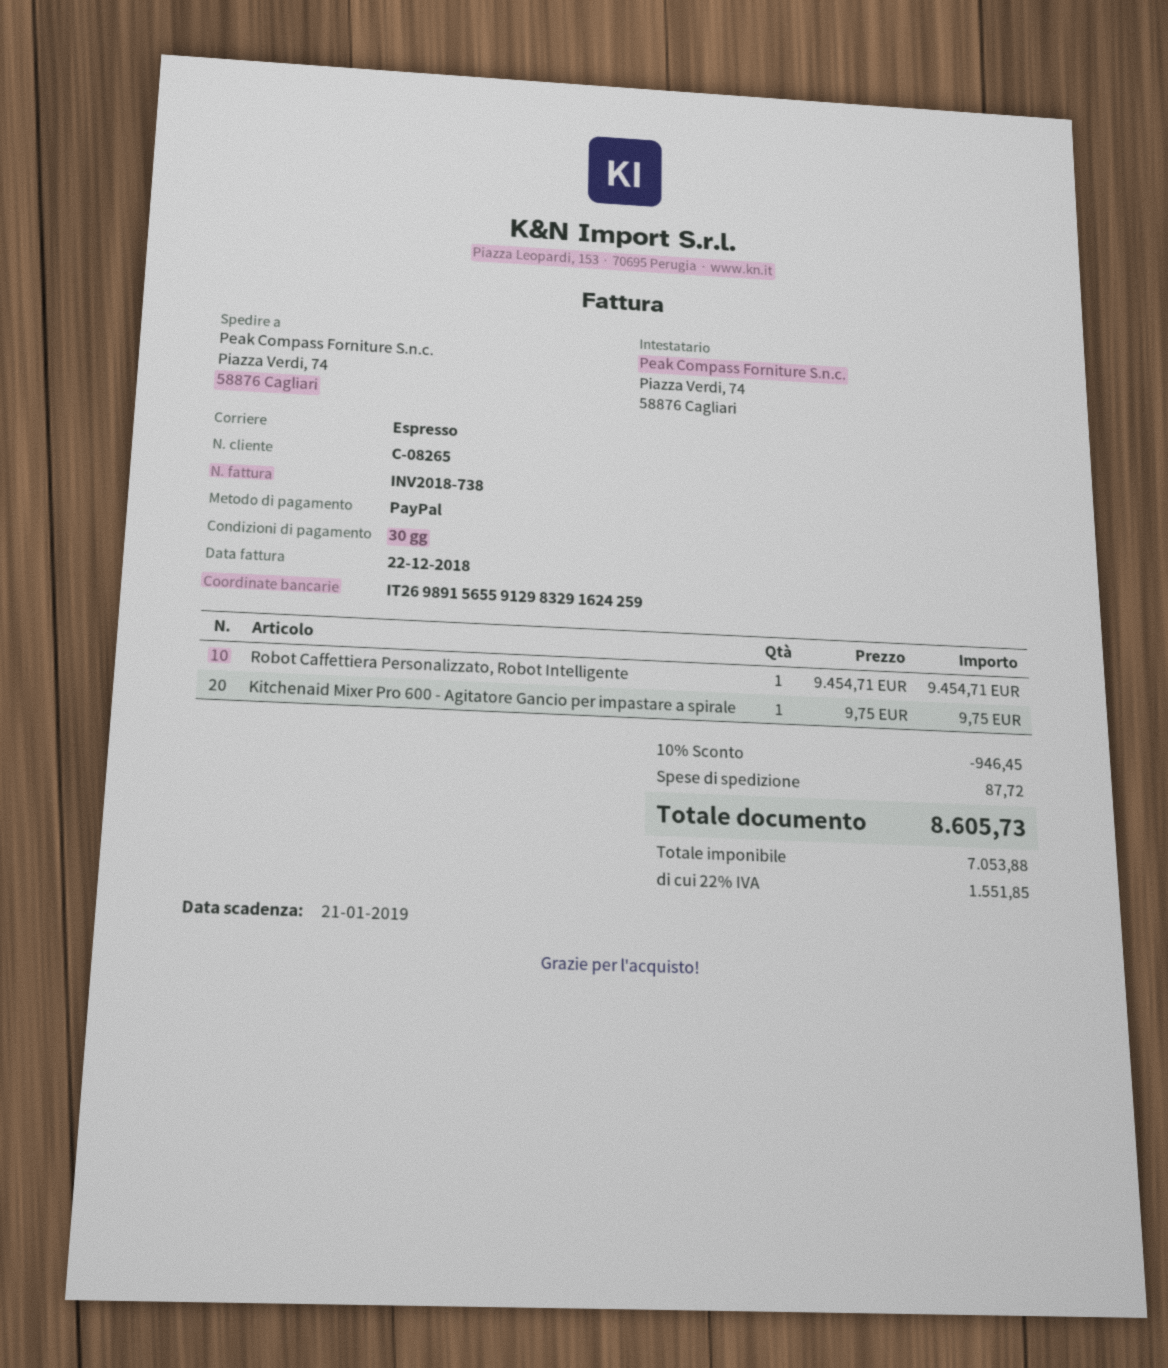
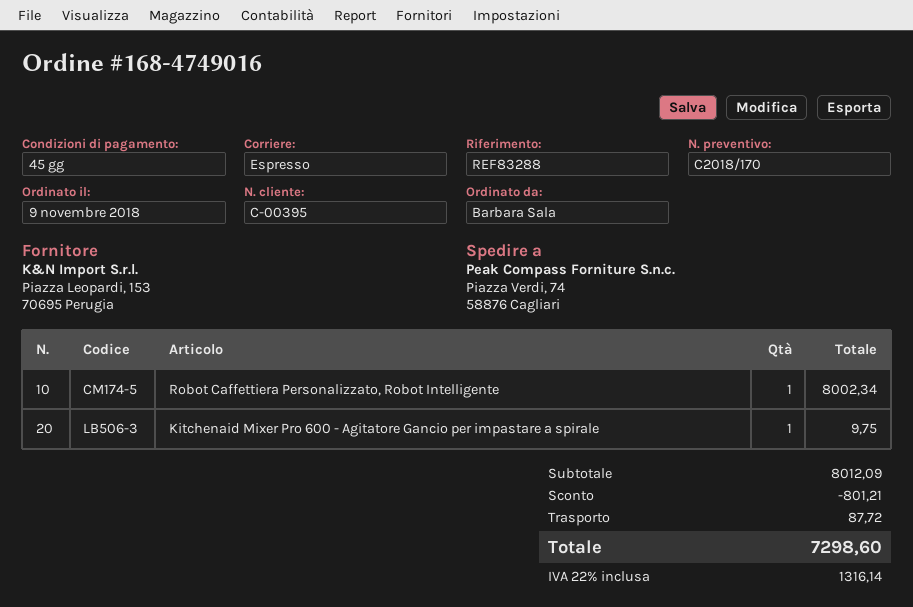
payment terms: 30 days -> 45 days
customer number: C-08265 -> C-00395
Robot Caffettiera Personalizzato, Robot Intelligente: 1 for 9454.71 -> 1 for 8002.34
discount: 946.45 -> 801.21
tax: 22% = 1551.85 -> 22% = 1316.14
total: 8605.73 -> 7298.60

